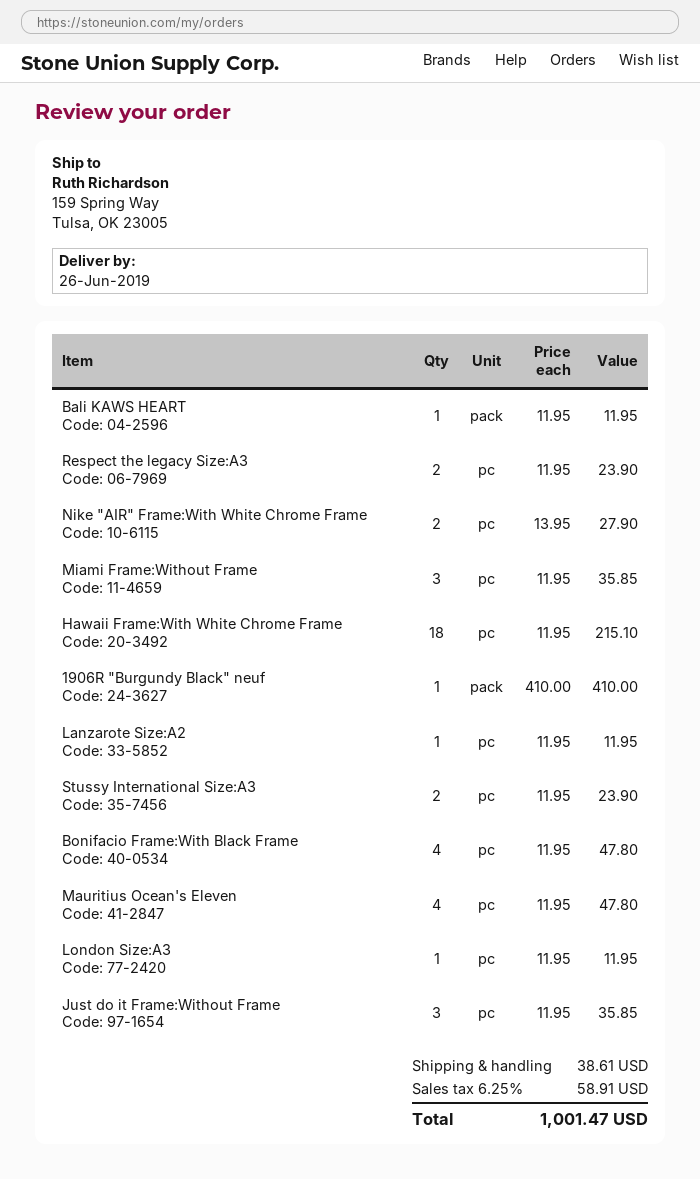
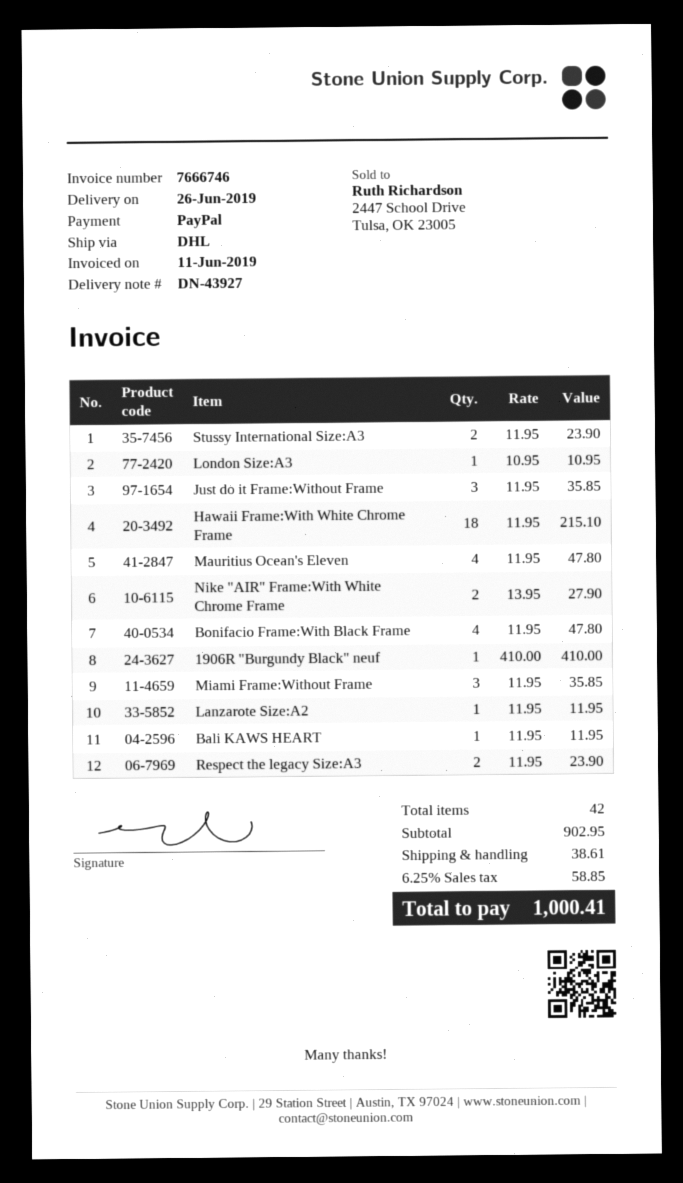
London Size:A3: 1 x 11.95 = 11.95 -> 1 x 10.95 = 10.95
tax: 6.25% = 58.91 -> 6.25% = 58.85
total: 1001.47 -> 1000.41

